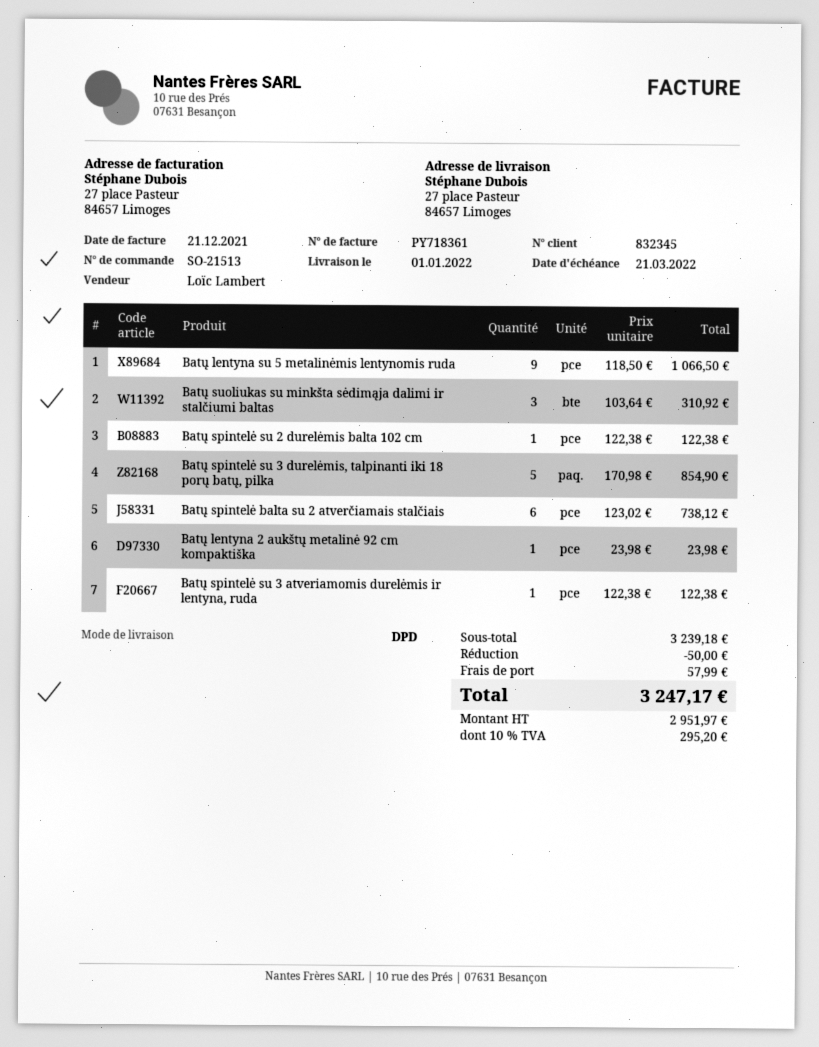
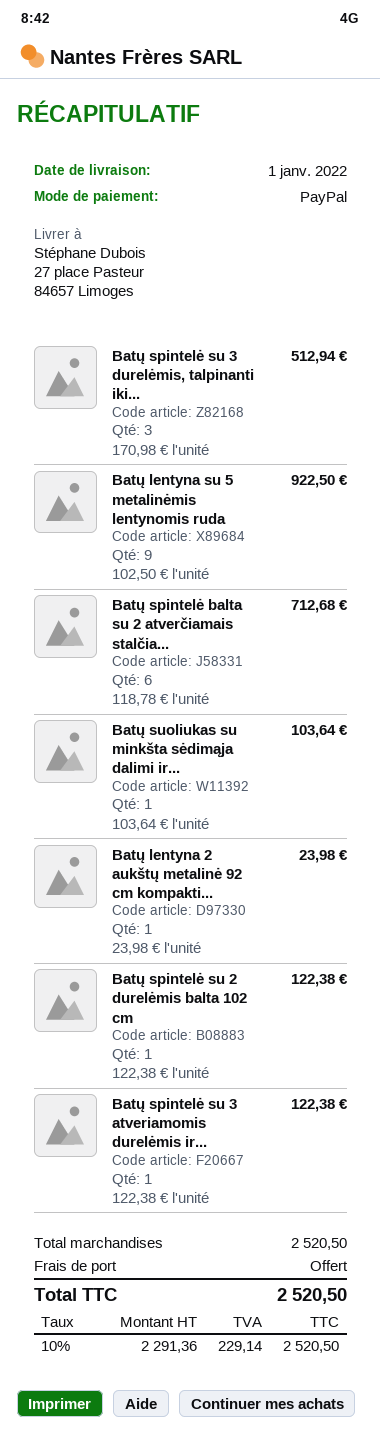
Batų lentyna su 5 metalinėmis lentynomis ruda: 9 x 118.50 = 1066.50 -> 9 x 102.50 = 922.50
Batų suoliukas su minkšta sėdimąja dalimi ir stalčiumi baltas: 3 x 103.64 = 310.92 -> 1 x 103.64 = 103.64
Batų spintelė su 3 durelėmis, talpinanti iki 18 porų batų, pilka: 5 x 170.98 = 854.90 -> 3 x 170.98 = 512.94
Batų spintelė balta su 2 atverčiamais stalčiais: 6 x 123.02 = 738.12 -> 6 x 118.78 = 712.68
subtotal: 3239.18 -> 2520.50
discount: 50.00 -> none
shipping: 57.99 -> 0.00
net: 2951.97 -> 2291.36
tax: 10% = 295.20 -> 10% = 229.14
total: 3247.17 -> 2520.50

